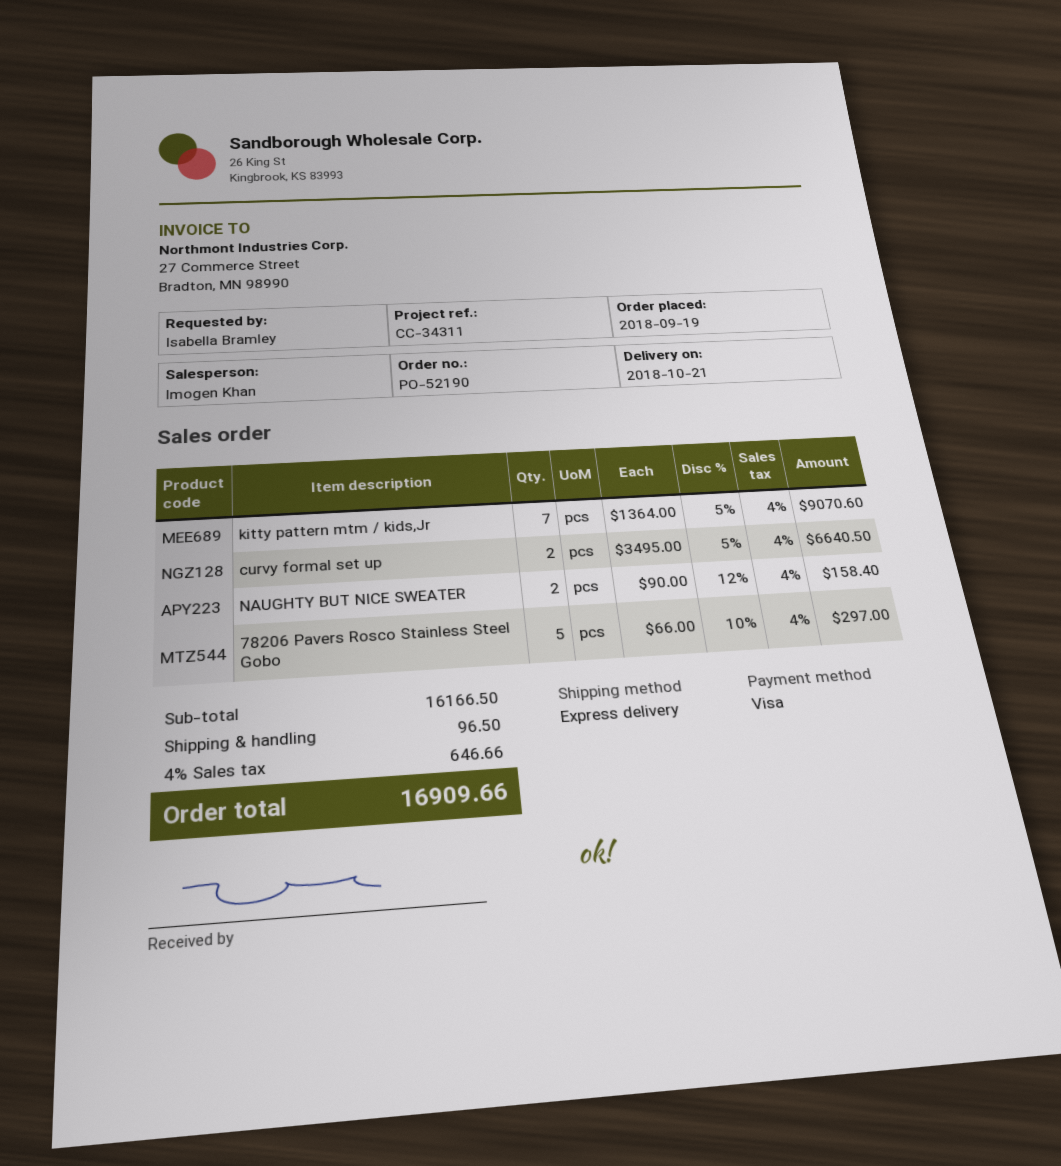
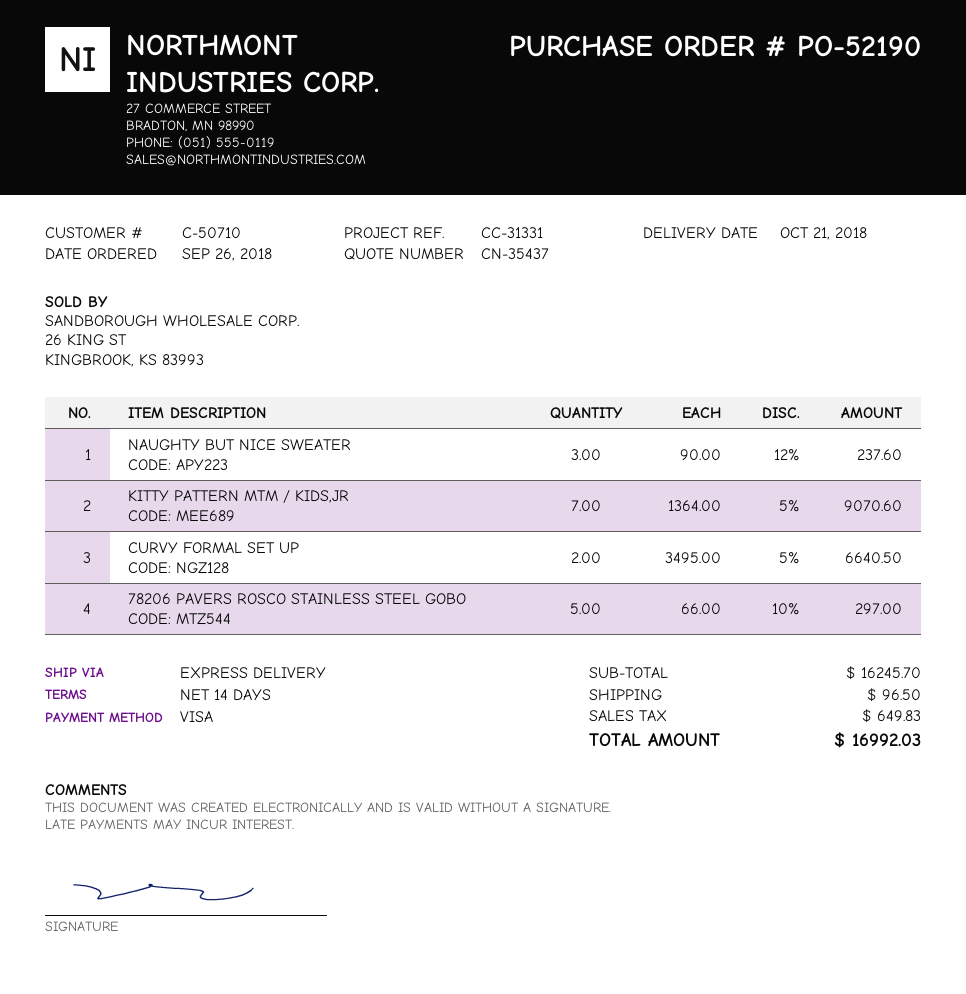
order date: 2018-09-19 -> 2018-09-26
reference: CC-34311 -> CC-31331
NAUGHTY BUT NICE SWEATER: 2 x 90.00 - 12% = 158.40 -> 3 x 90.00 - 12% = 237.60
subtotal: 16166.50 -> 16245.70
tax: 646.66 -> 649.83
total: 16909.66 -> 16992.03

